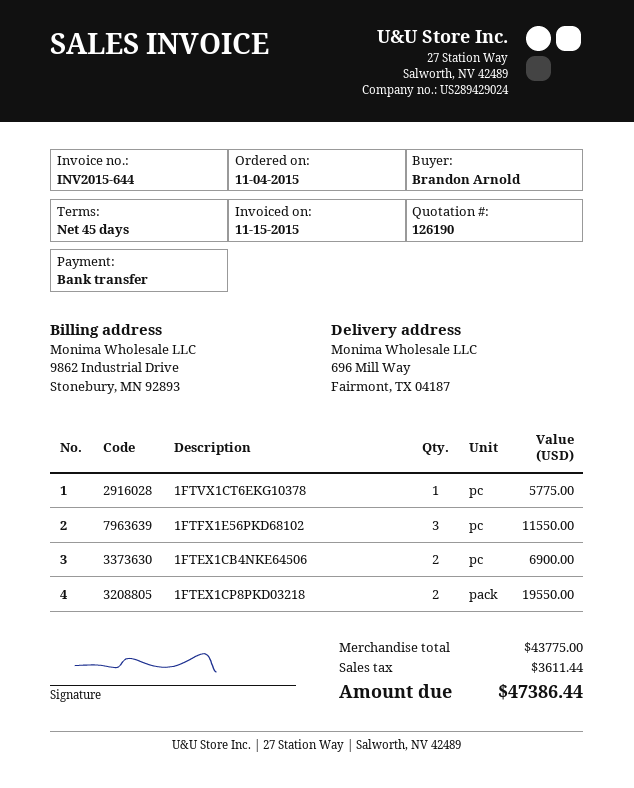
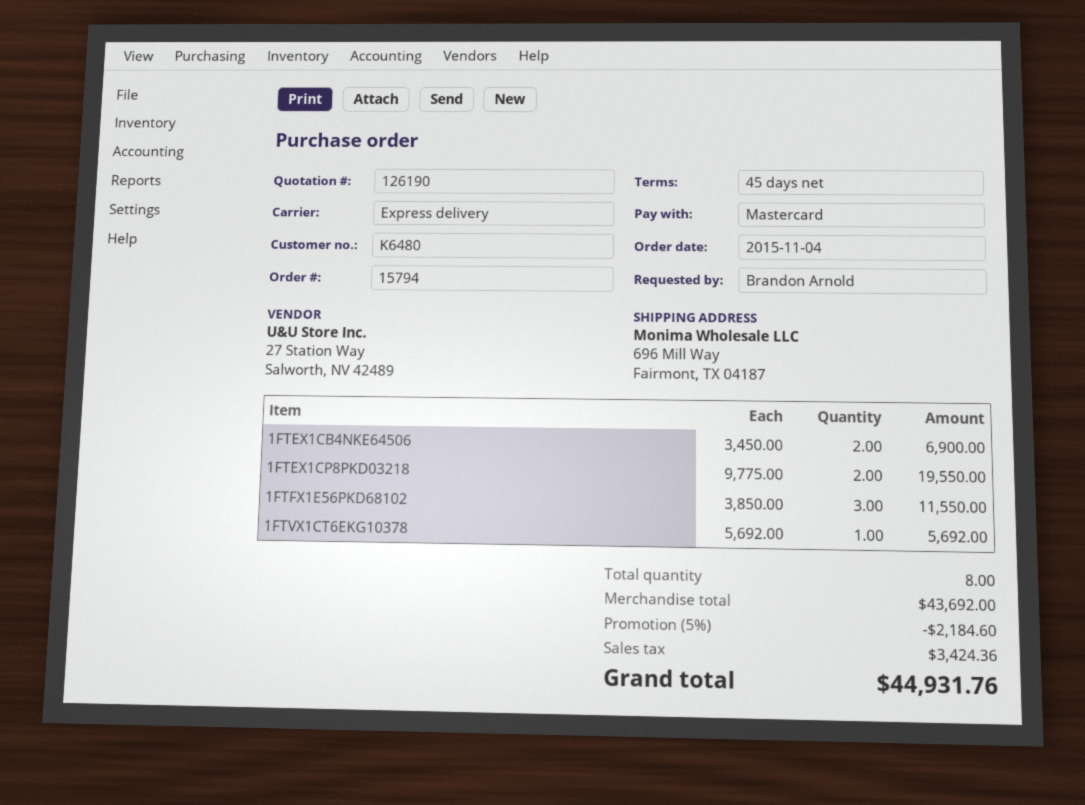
payment method: bank transfer -> Mastercard
1FTVX1CT6EKG10378: 1 for 5775.00 -> 1 for 5692.00
subtotal: 43775.00 -> 43692.00
discount: none -> 5% = 2184.60
tax: 3611.44 -> 3424.36
total: 47386.44 -> 44931.76

